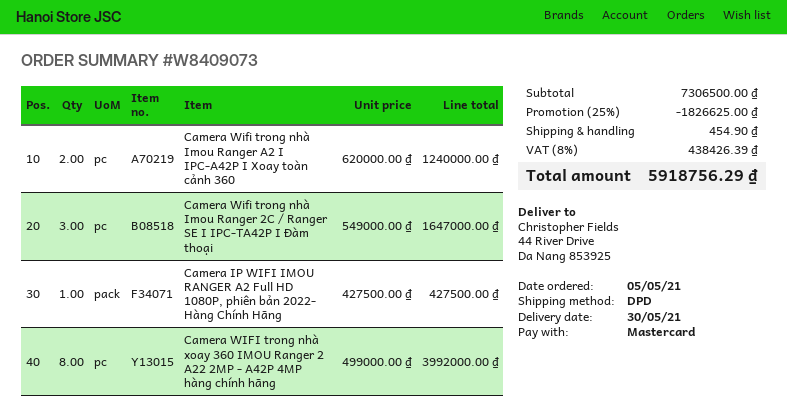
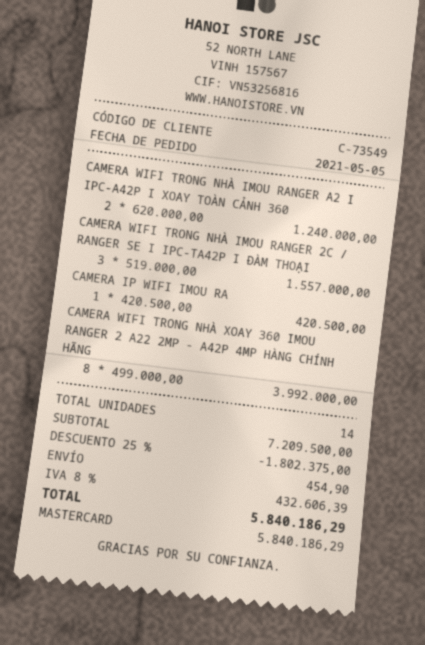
Camera Wifi trong nhà Imou Ranger 2C / Ranger SE I IPC-TA42P I Đàm thoại: 3 x 549000.00 = 1647000.00 -> 3 x 519000.00 = 1557000.00
Camera IP WIFI IMOU RANGER A2 Full HD 1080P, phiên bản 2022- Hàng Chính Hãng: 1 x 427500.00 = 427500.00 -> 1 x 420500.00 = 420500.00
subtotal: 7306500.00 -> 7209500.00
discount: 25% = 1826625.00 -> 25% = 1802375.00
tax: 8% = 438426.39 -> 8% = 432606.39
total: 5918756.29 -> 5840186.29

